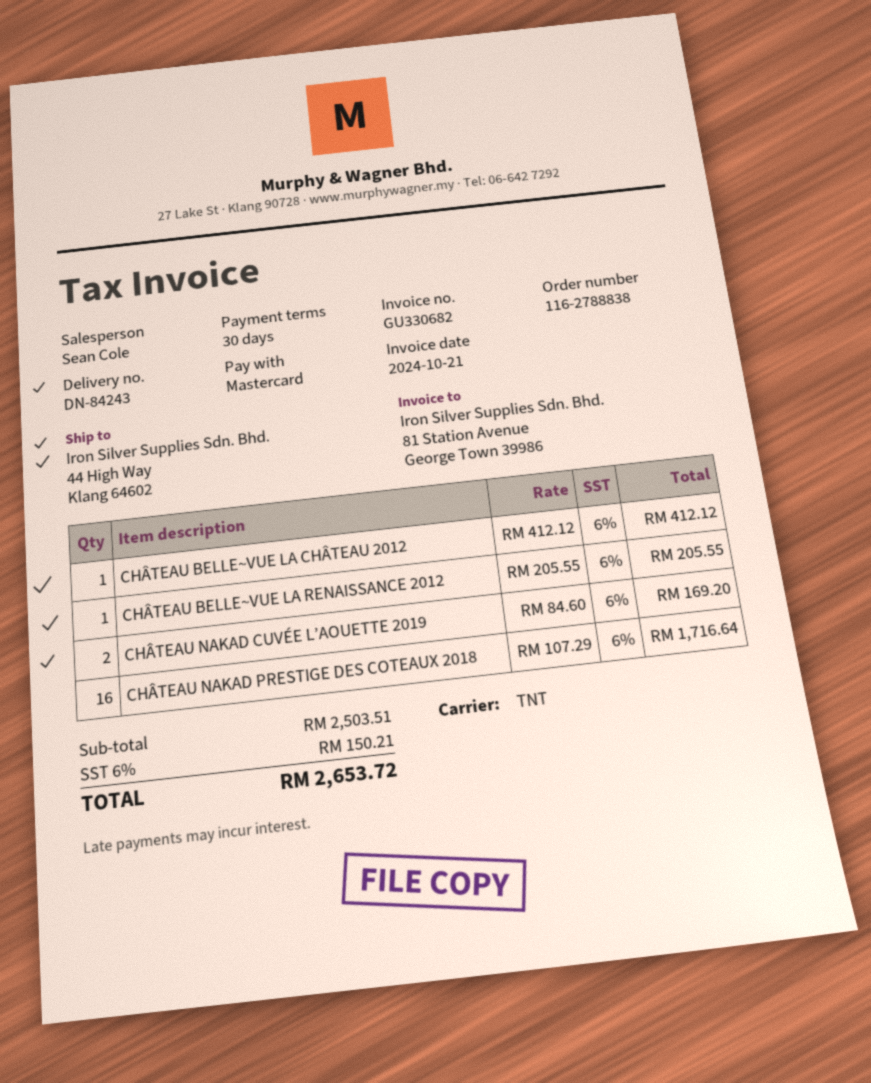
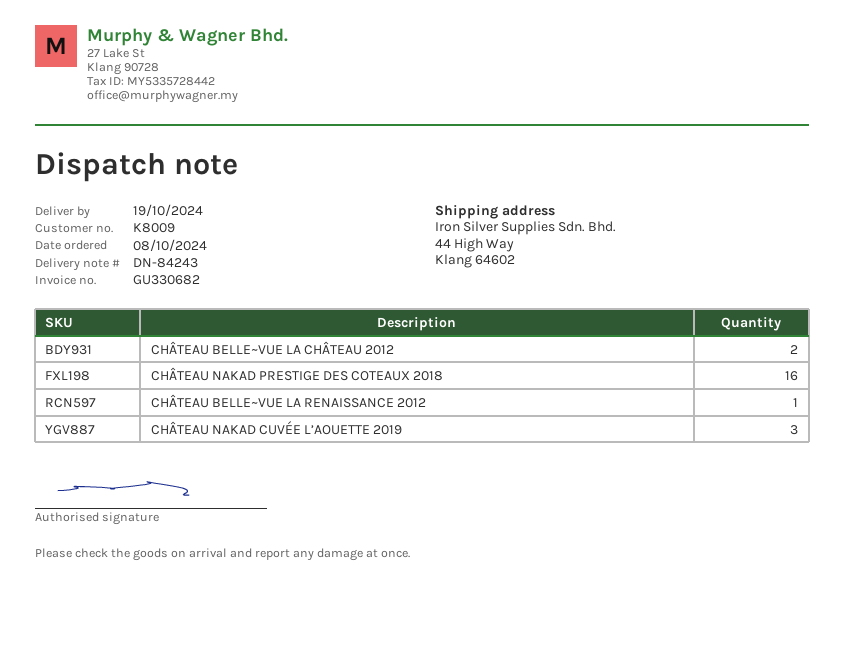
CHÂTEAU BELLE~VUE LA CHÂTEAU 2012: 1 -> 2
CHÂTEAU NAKAD CUVÉE L’AOUETTE 2019: 2 -> 3

